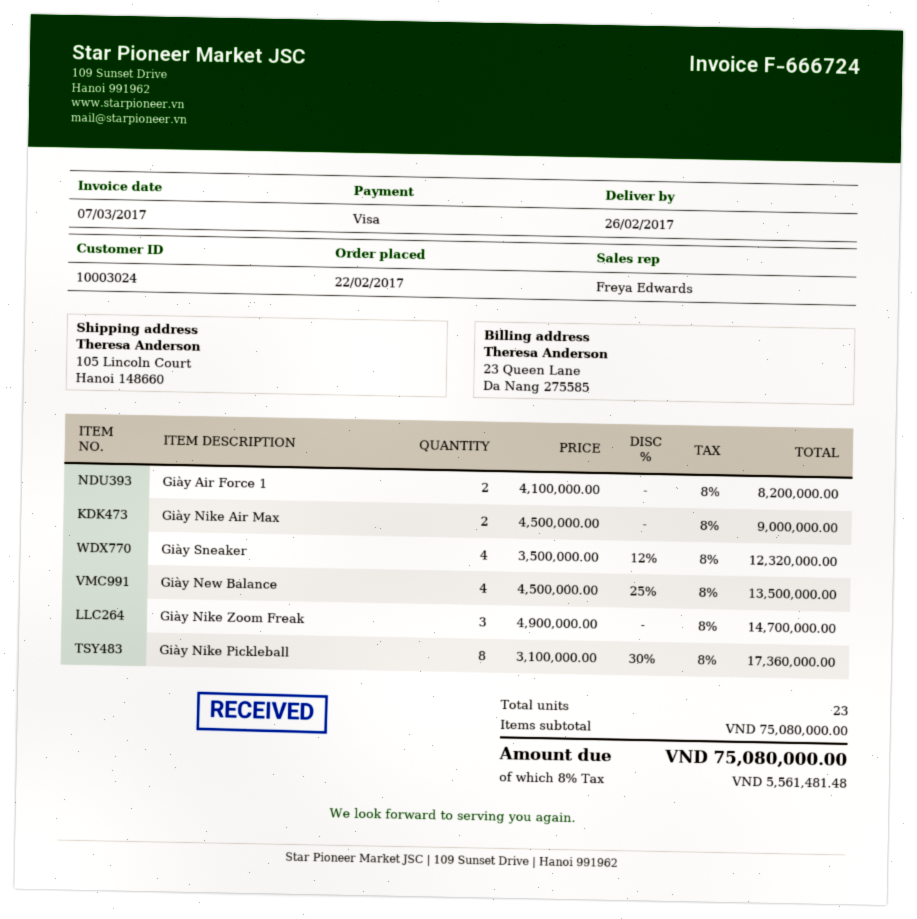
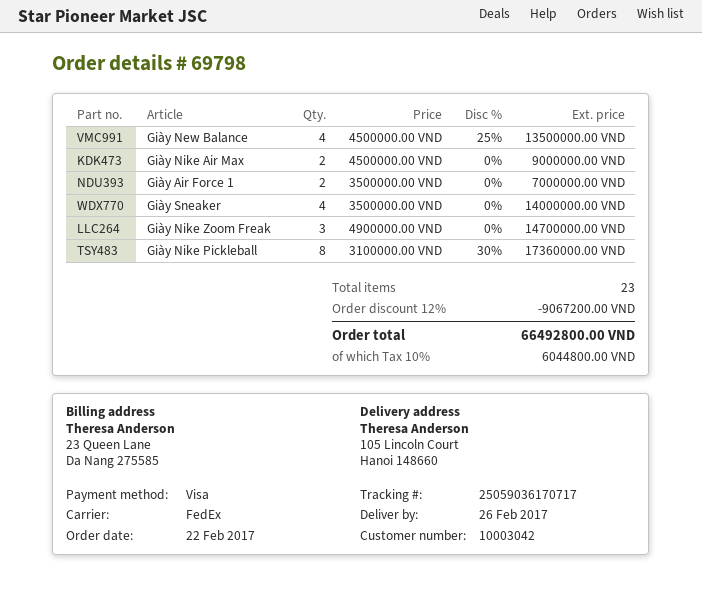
customer number: 10003024 -> 10003042
Giày Air Force 1: 2 x 4100000.00 = 8200000.00 -> 2 x 3500000.00 = 7000000.00
Giày Sneaker: 4 x 3500000.00 - 12% = 12320000.00 -> 4 x 3500000.00 = 14000000.00
discount: none -> 12% = 9067200.00
tax: 8% = 5561481.48 -> 10% = 6044800.00
total: 75080000.00 -> 66492800.00

